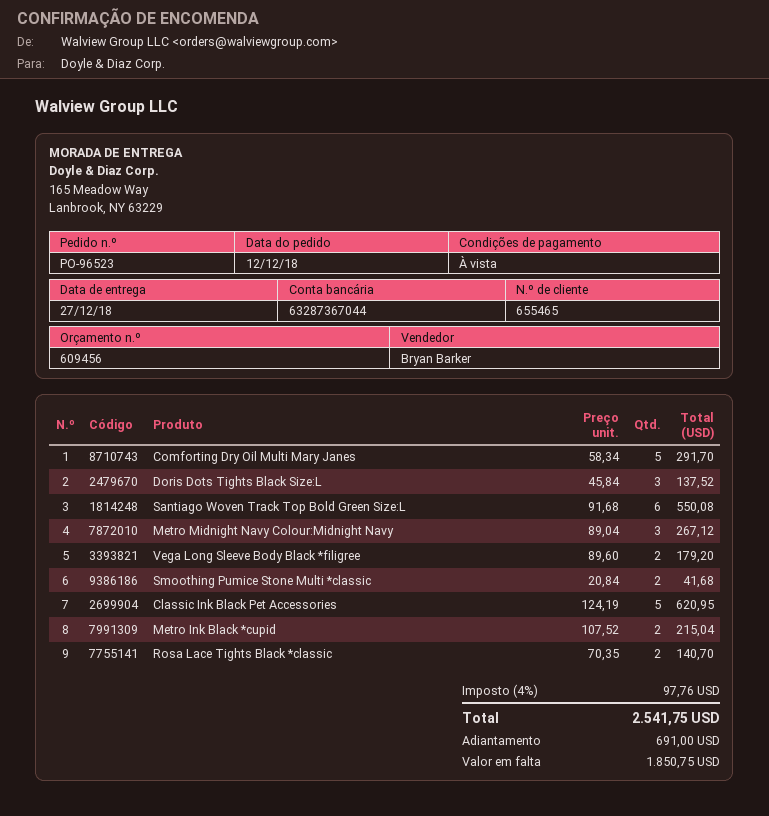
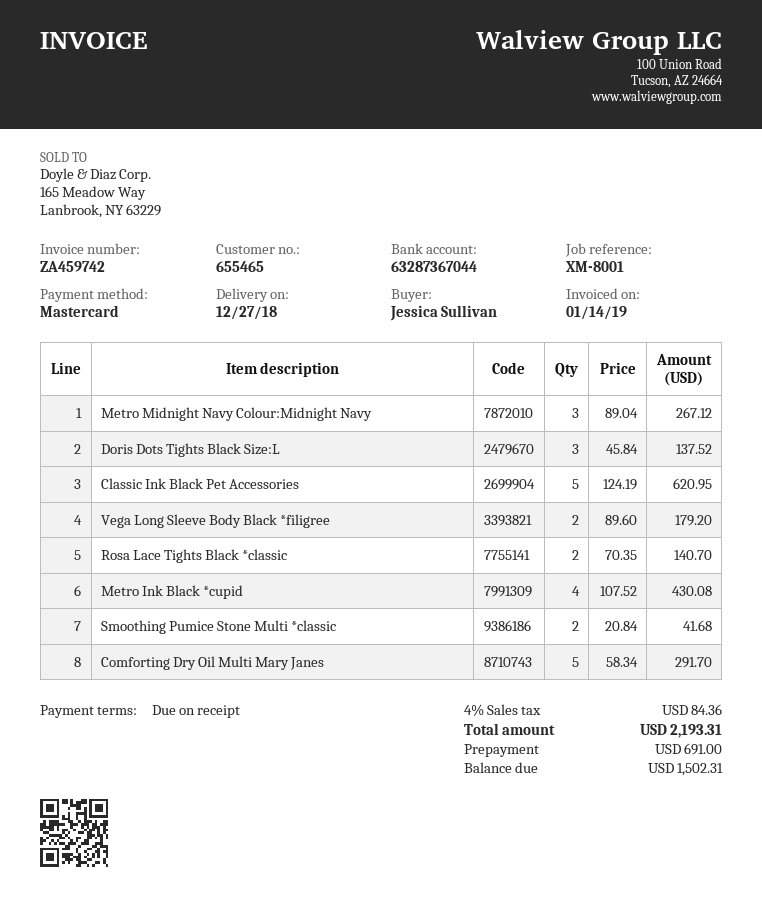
Santiago Woven Track Top Bold Green Size:L: 6 x 91.68 = 550.08 -> none
Metro Ink Black *cupid: 2 x 107.52 = 215.04 -> 4 x 107.52 = 430.08
tax: 4% = 97.76 -> 4% = 84.36
total: 2541.75 -> 2193.31
balance: 1850.75 -> 1502.31

